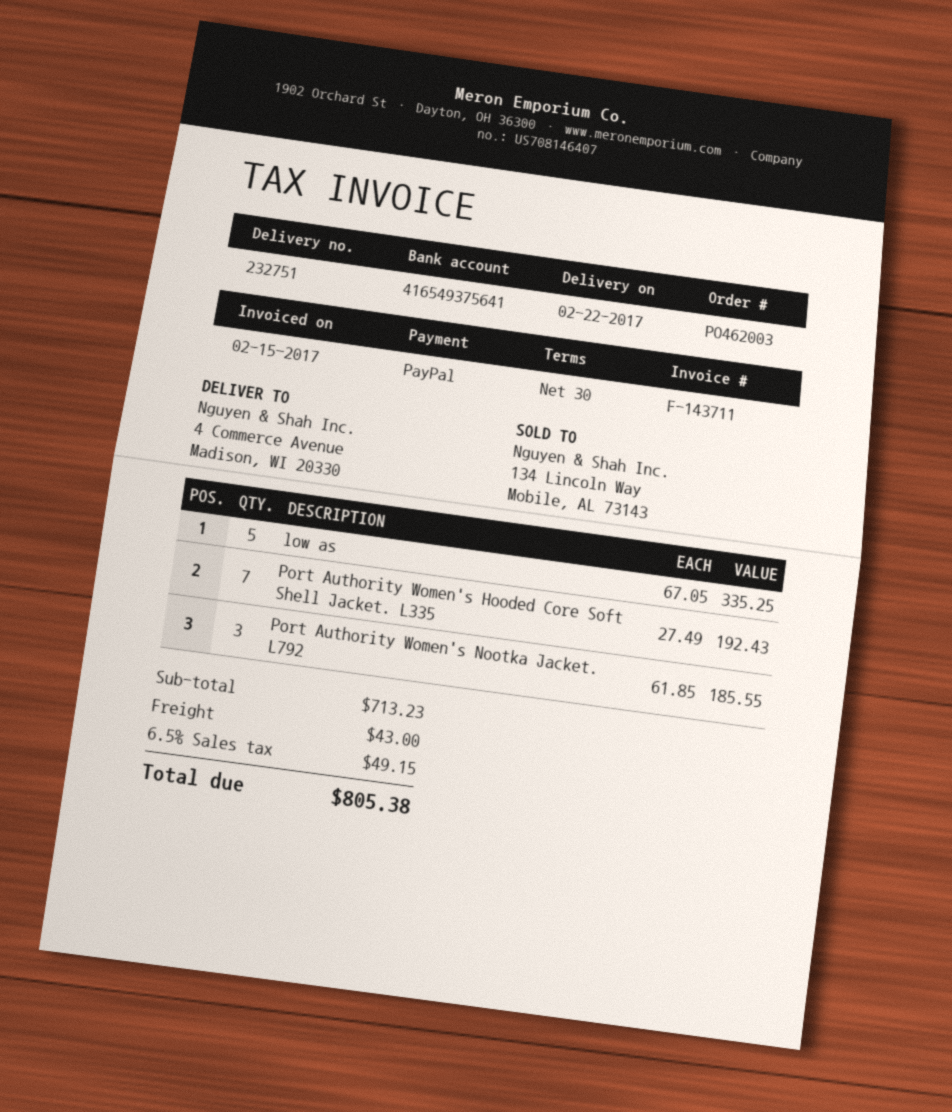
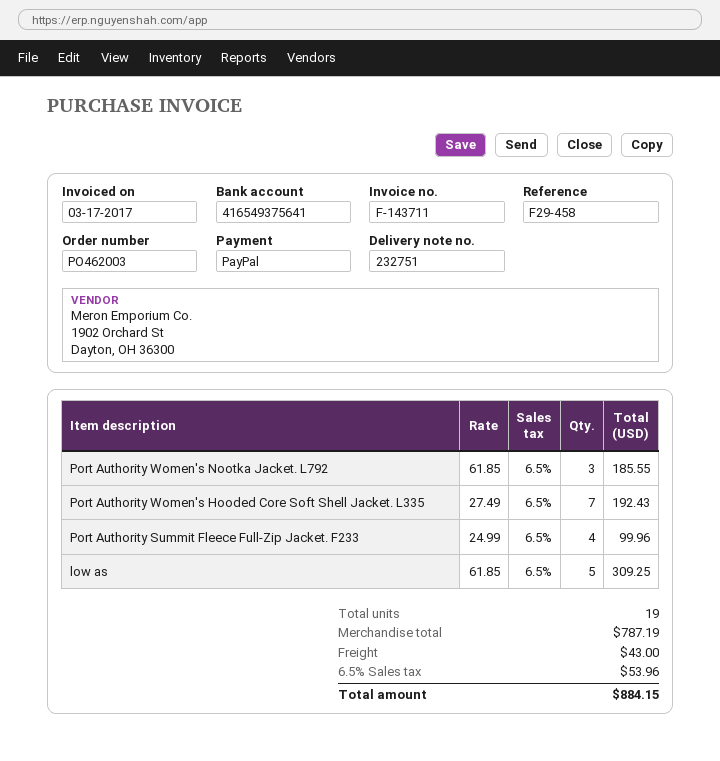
invoice date: 2017-02-15 -> 2017-03-17
low as: 5 x 67.05 = 335.25 -> 5 x 61.85 = 309.25
Port Authority Summit Fleece Full-Zip Jacket. F233: none -> 4 x 24.99 = 99.96
subtotal: 713.23 -> 787.19
tax: 6.5% = 49.15 -> 6.5% = 53.96
total: 805.38 -> 884.15

